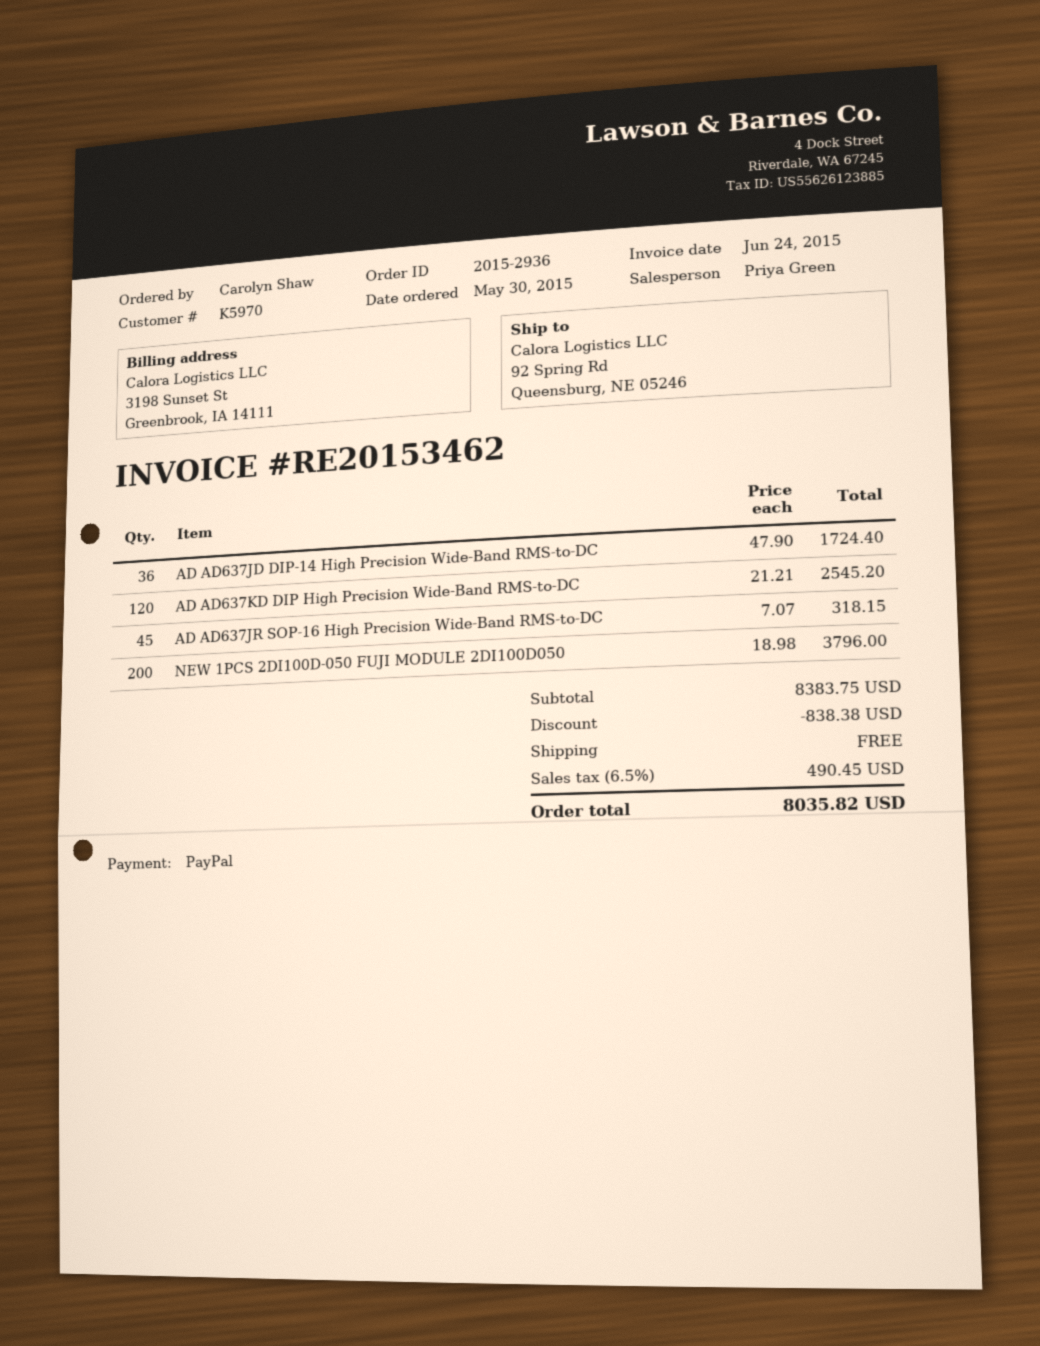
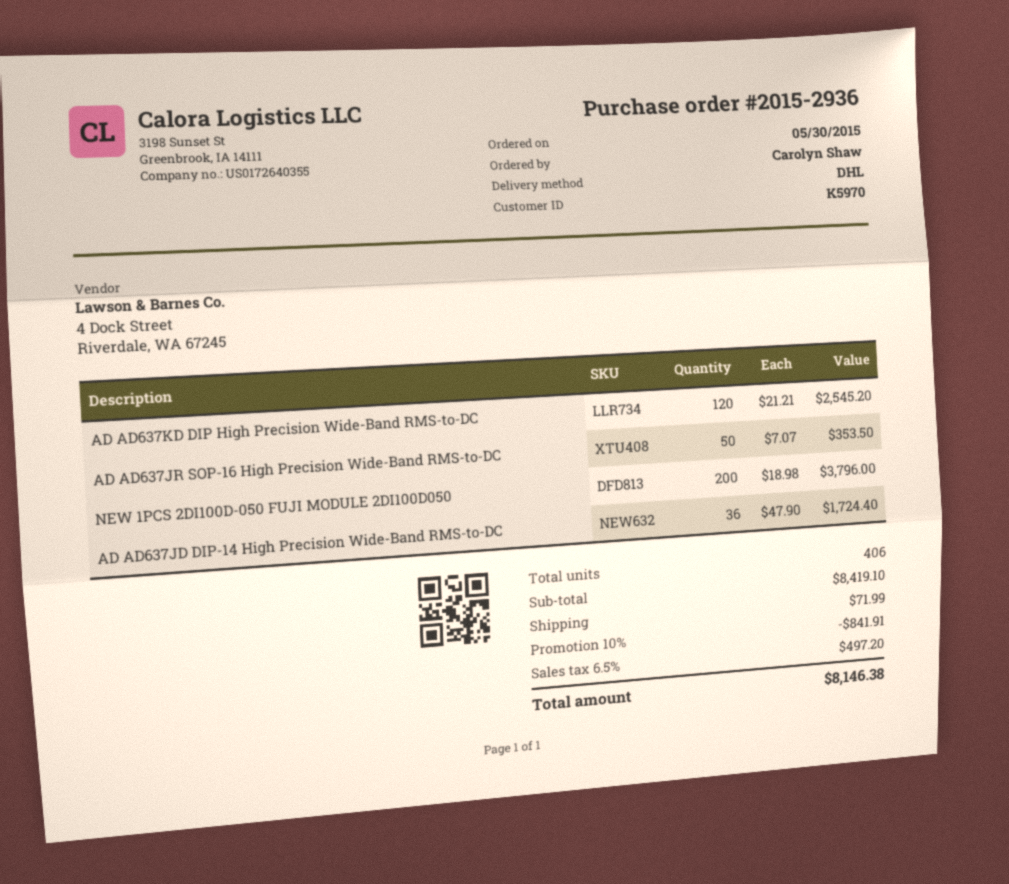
AD AD637JR SOP-16 High Precision Wide-Band RMS-to-DC: 45 x 7.07 = 318.15 -> 50 x 7.07 = 353.50
subtotal: 8383.75 -> 8419.10
discount: 838.38 -> 841.91
shipping: 0.00 -> 71.99
tax: 6.5% = 490.45 -> 6.5% = 497.20
total: 8035.82 -> 8146.38

